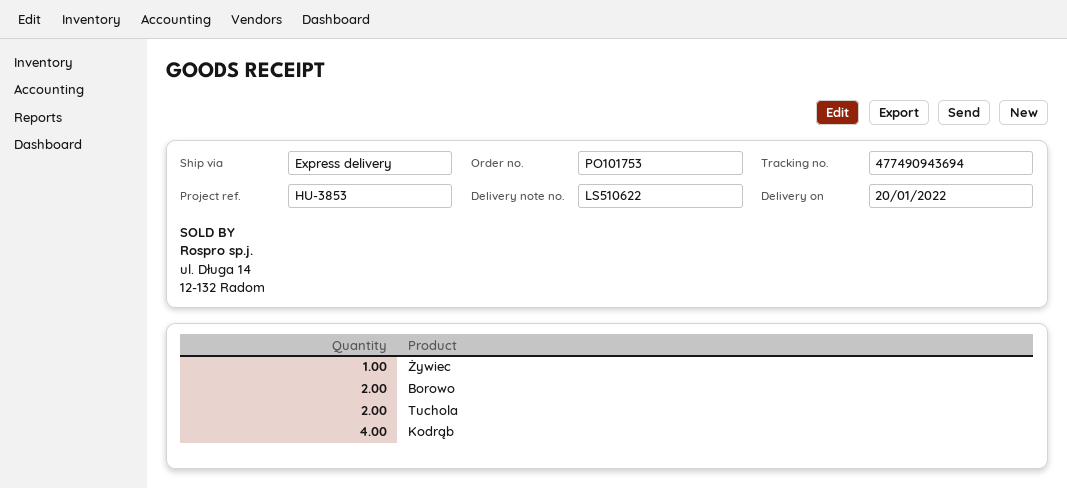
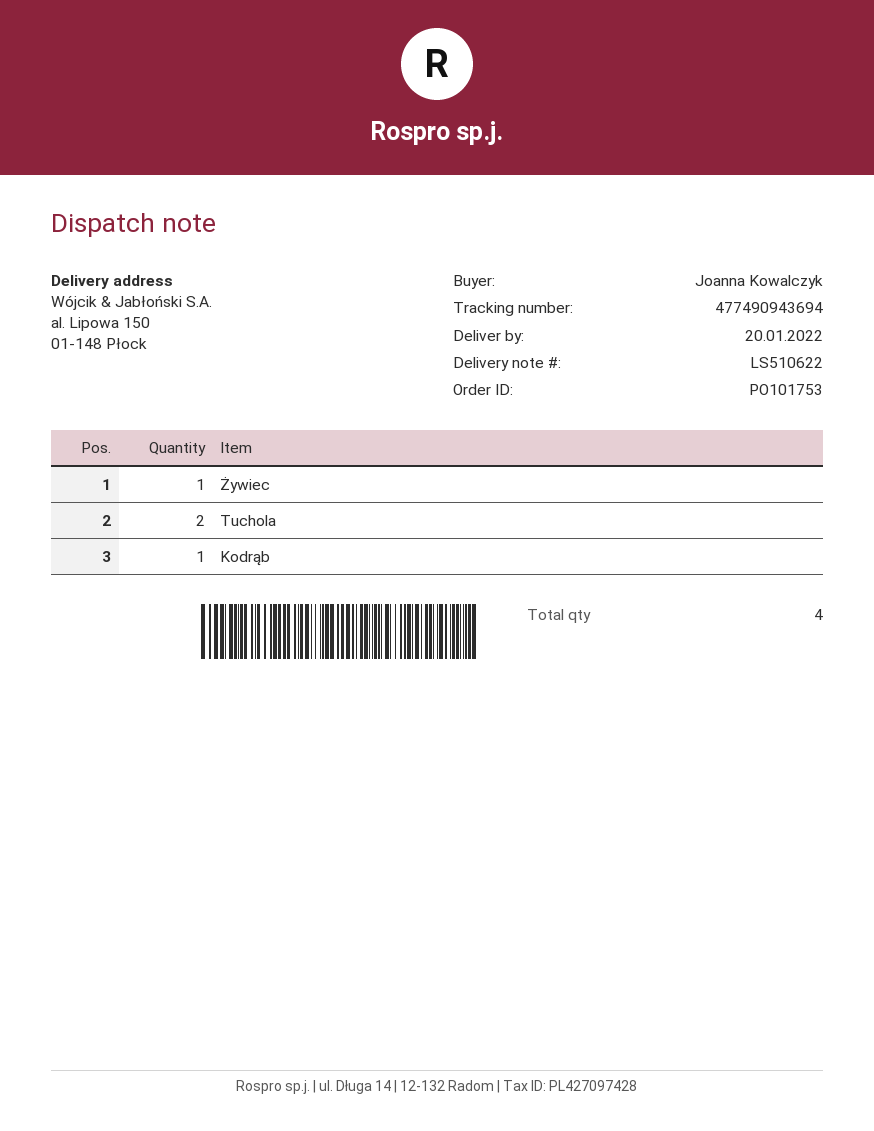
Borowo: 2 -> none
Kodrąb: 4 -> 1

